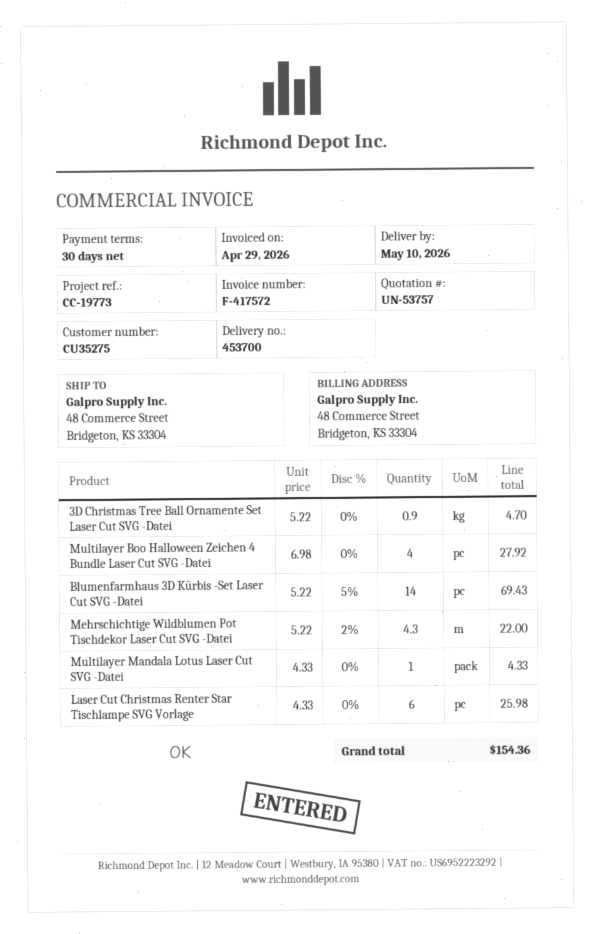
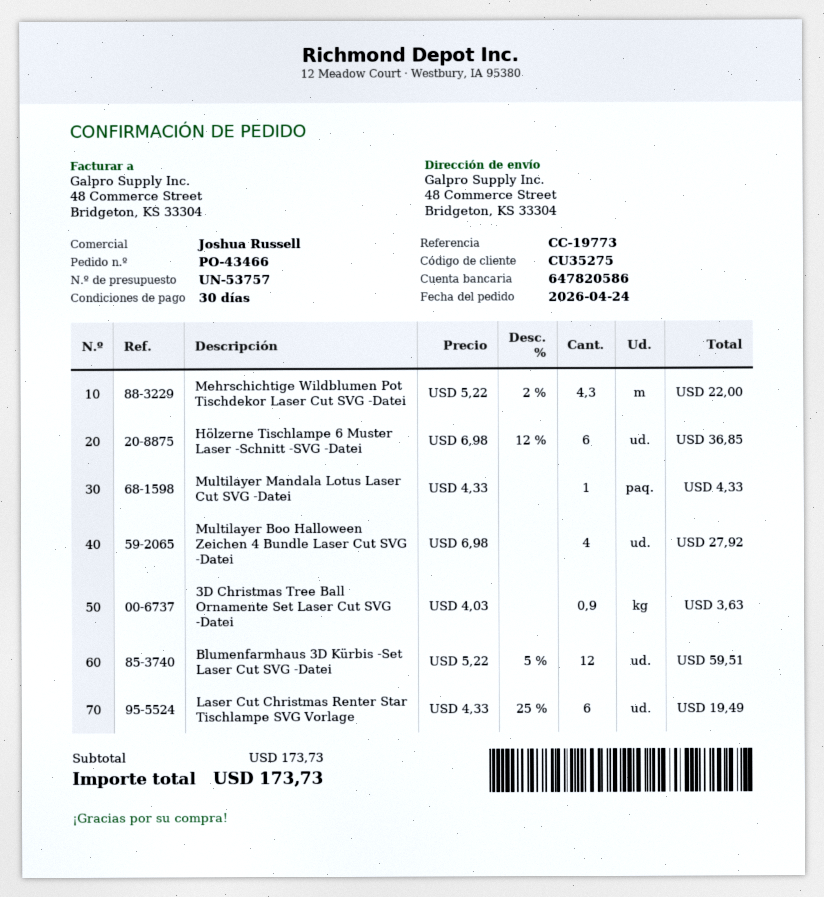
3D Christmas Tree Ball Ornamente Set Laser Cut SVG -Datei: 0.9 x 5.22 = 4.70 -> 0.9 x 4.03 = 3.63
Blumenfarmhaus 3D Kürbis -Set Laser Cut SVG -Datei: 14 x 5.22 - 5% = 69.43 -> 12 x 5.22 - 5% = 59.51
Laser Cut Christmas Renter Star Tischlampe SVG Vorlage: 6 x 4.33 = 25.98 -> 6 x 4.33 - 25% = 19.49
Hölzerne Tischlampe 6 Muster Laser -Schnitt -SVG -Datei: none -> 6 x 6.98 - 12% = 36.85
total: 154.36 -> 173.73

